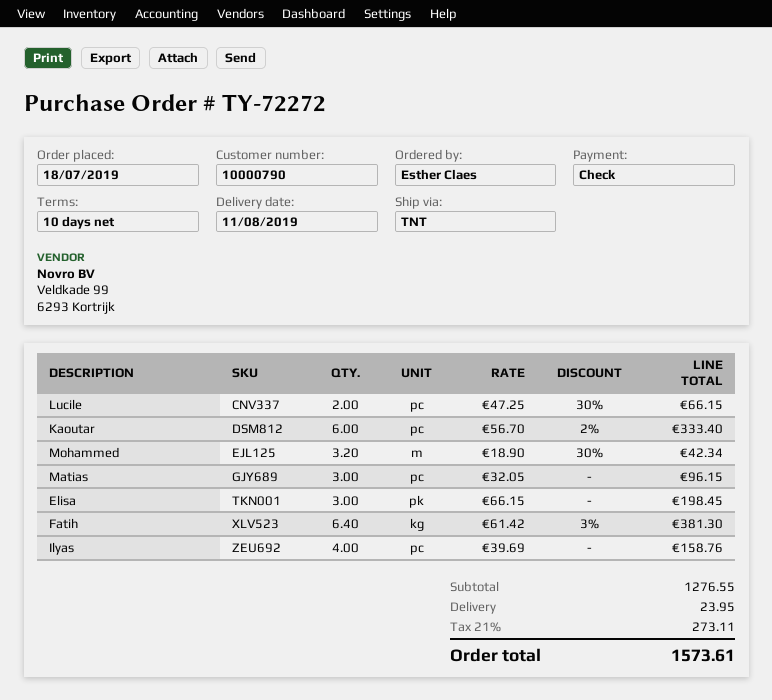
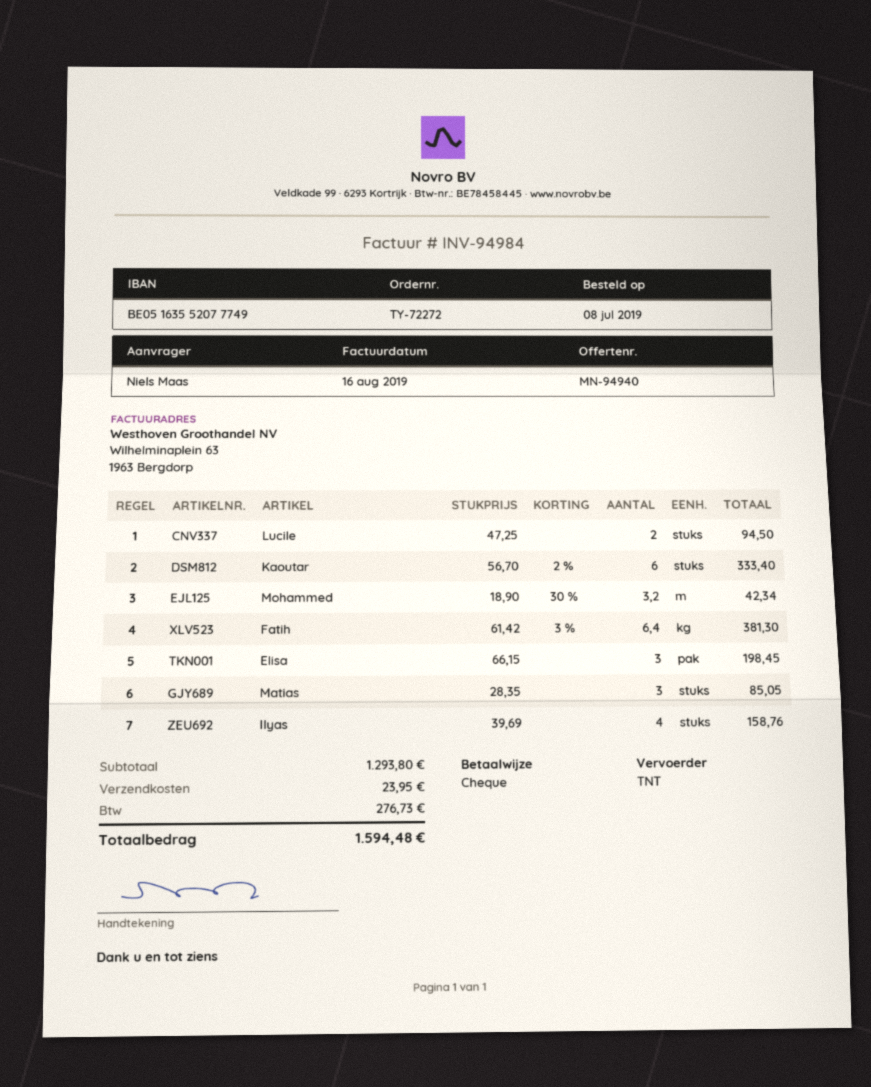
order date: 2019-07-18 -> 2019-07-08
ordered by: Esther Claes -> Niels Maas
Lucile: 2 x 47.25 - 30% = 66.15 -> 2 x 47.25 = 94.50
Matias: 3 x 32.05 = 96.15 -> 3 x 28.35 = 85.05
subtotal: 1276.55 -> 1293.80
tax: 273.11 -> 276.73
total: 1573.61 -> 1594.48

